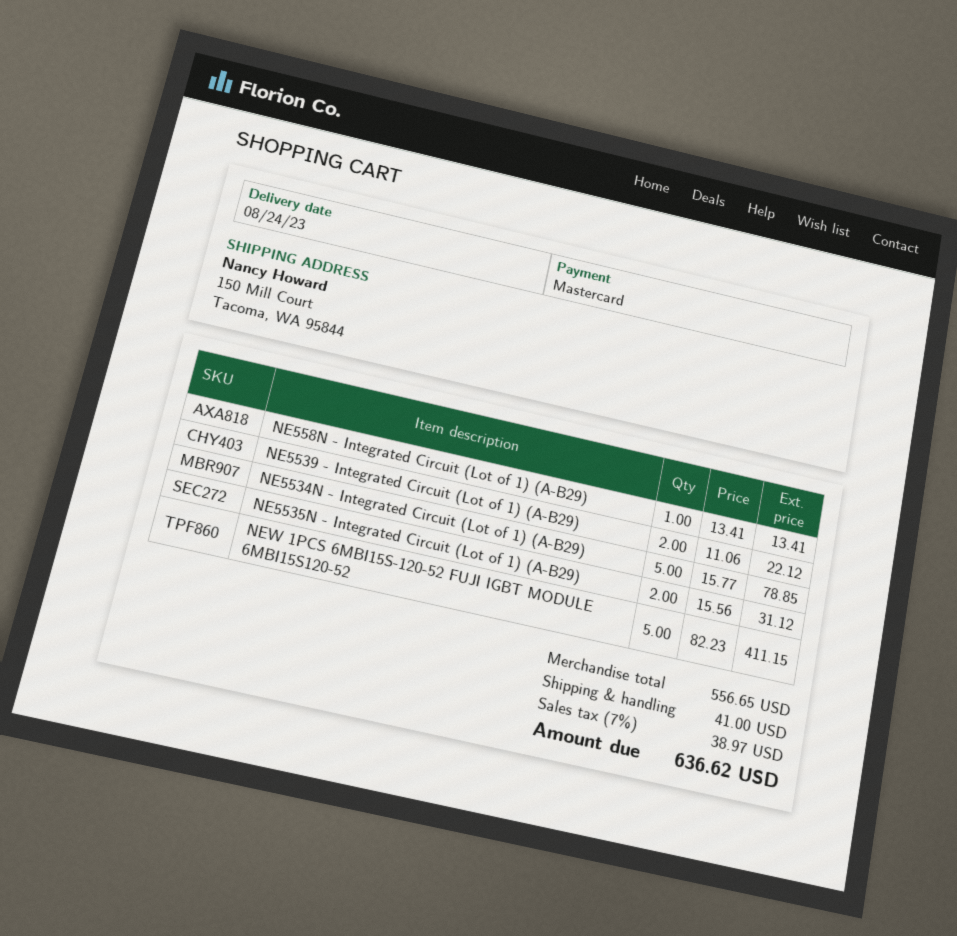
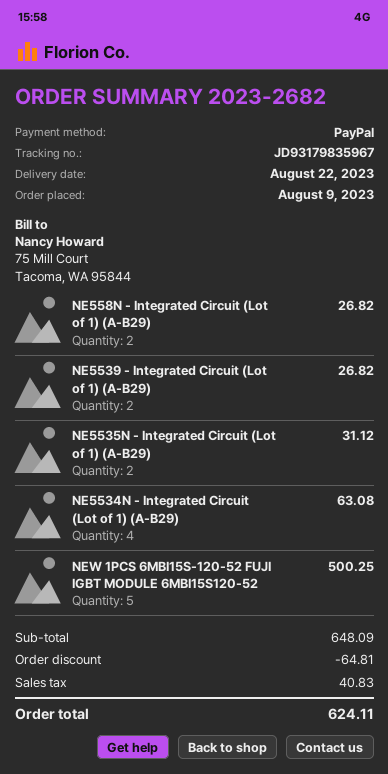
delivery date: 2023-08-24 -> 2023-08-22
payment method: Mastercard -> PayPal
NE558N - Integrated Circuit (Lot of 1) (A-B29): 1 for 13.41 -> 2 for 26.82
NE5539 - Integrated Circuit (Lot of 1) (A-B29): 2 for 22.12 -> 2 for 26.82
NE5534N - Integrated Circuit (Lot of 1) (A-B29): 5 for 78.85 -> 4 for 63.08
NEW 1PCS 6MBI15S-120-52 FUJI IGBT MODULE 6MBI15S120-52: 5 for 411.15 -> 5 for 500.25
subtotal: 556.65 -> 648.09
discount: none -> 64.81
shipping: 41.00 -> none
tax: 38.97 -> 40.83
total: 636.62 -> 624.11

